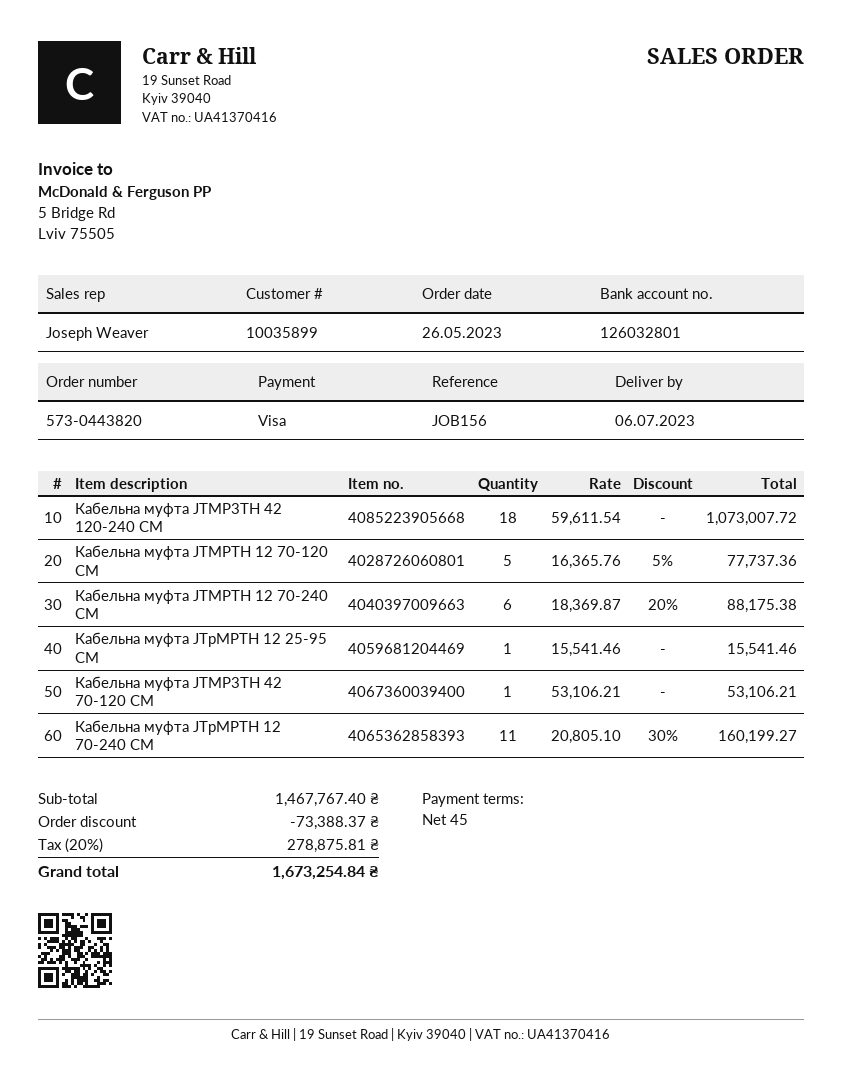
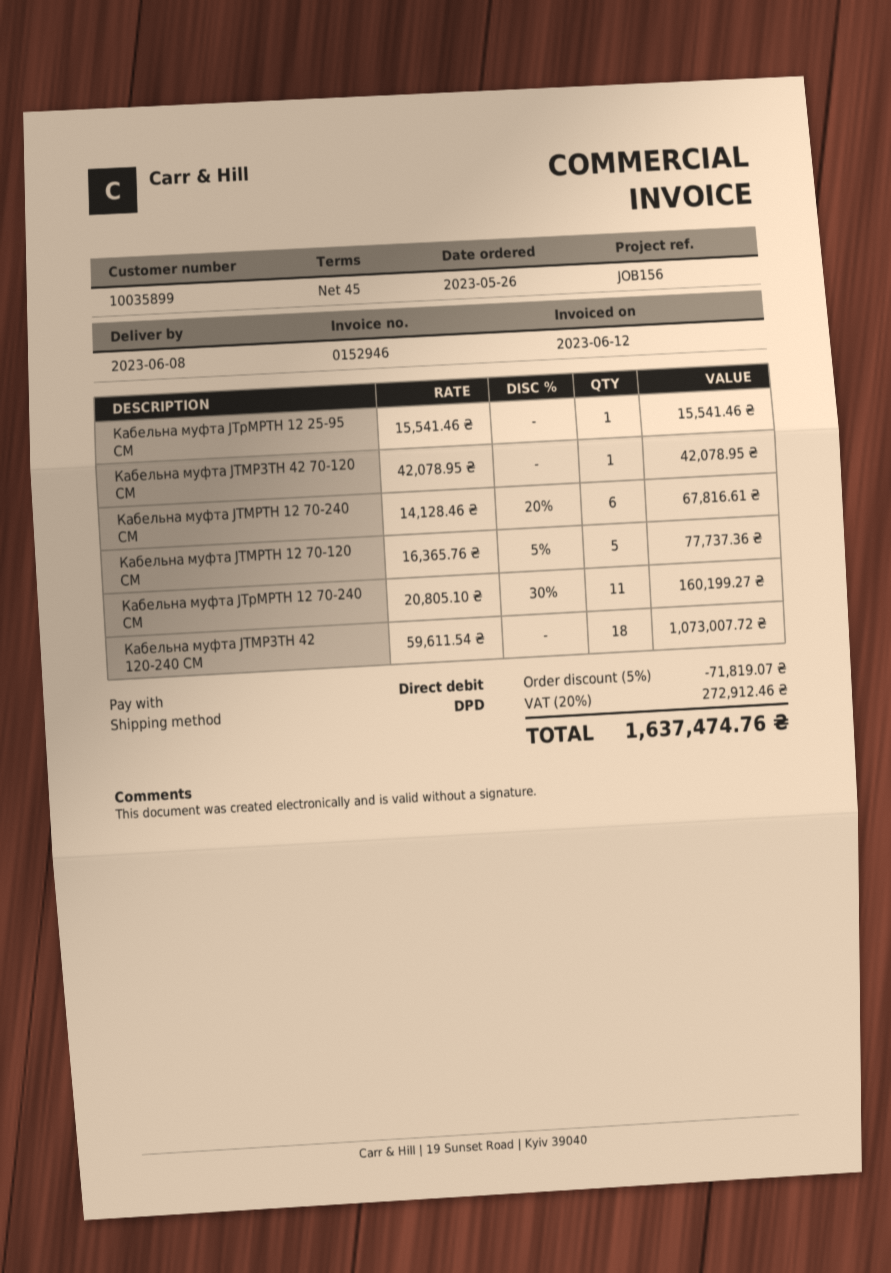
delivery date: 2023-07-06 -> 2023-06-08
payment method: Visa -> direct debit
Кабельна муфта JTMPTH 12 70-240 СМ: 6 x 18369.87 - 20% = 88175.38 -> 6 x 14128.46 - 20% = 67816.61
Кабельна муфта JTMP3TH 42 70-120 СМ: 1 x 53106.21 = 53106.21 -> 1 x 42078.95 = 42078.95
discount: 73388.37 -> 71819.07
tax: 20% = 278875.81 -> 20% = 272912.46
total: 1673254.84 -> 1637474.76

